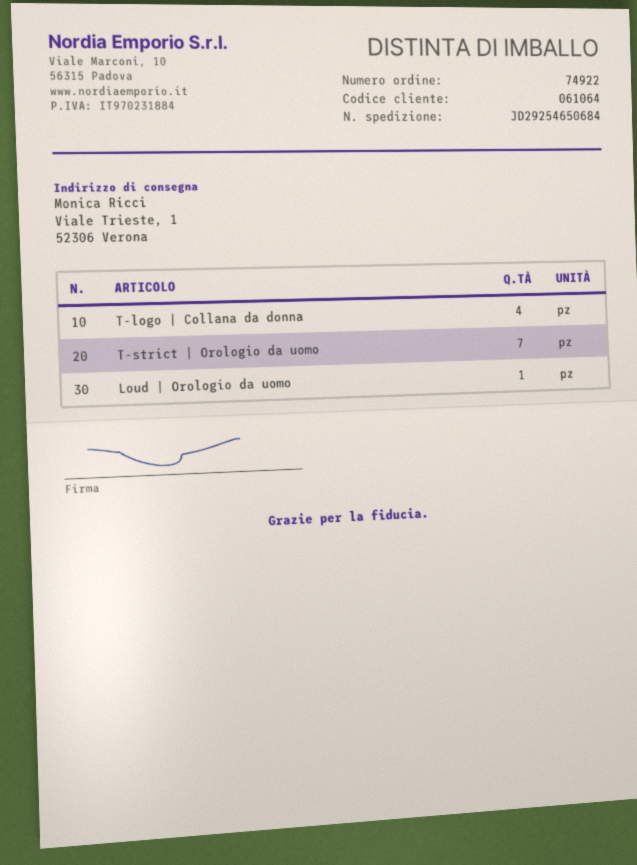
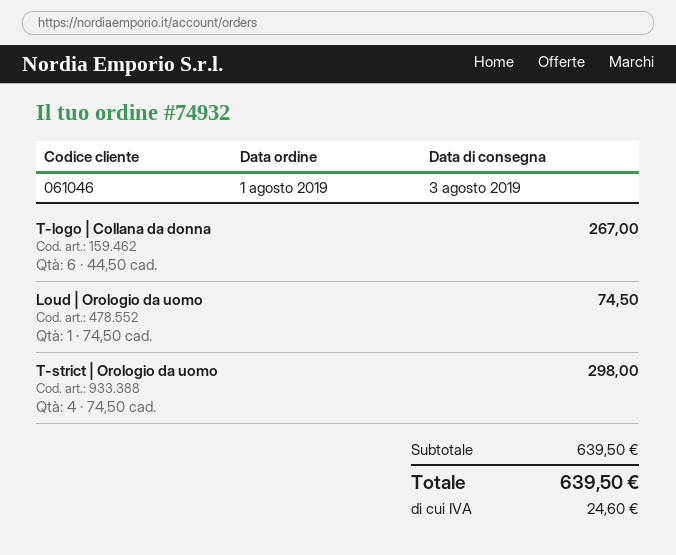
order number: 74922 -> 74932
customer number: 061064 -> 061046
T-logo | Collana da donna: 4 -> 6
T-strict | Orologio da uomo: 7 -> 4

